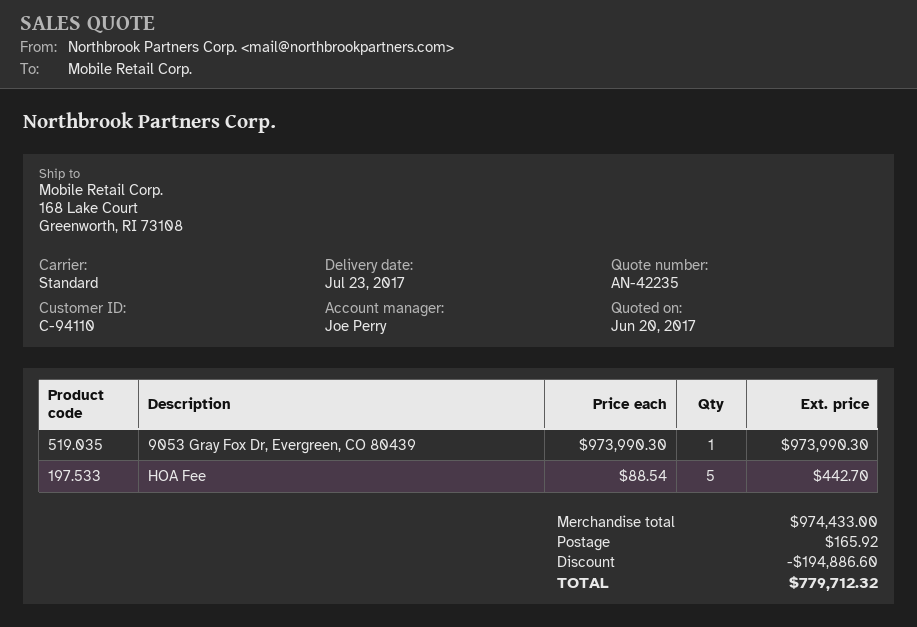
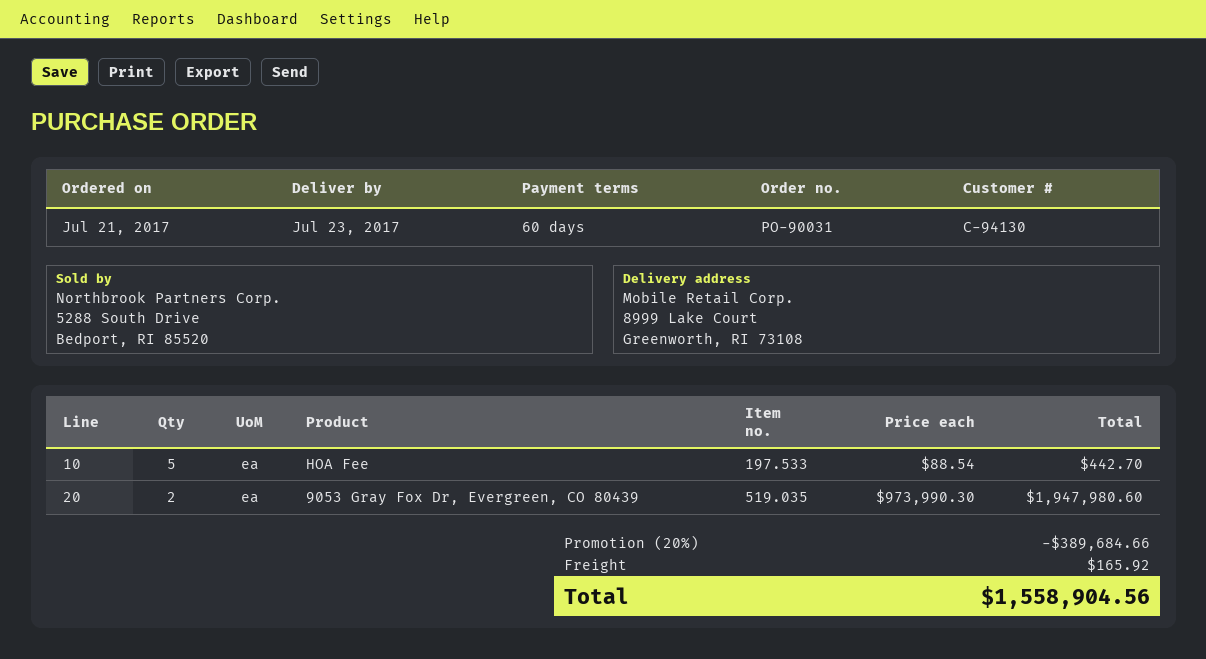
customer number: C-94110 -> C-94130
ship to: 168 Lake Court, Greenworth, RI 73108 -> 8999 Lake Court, Greenworth, RI 73108
9053 Gray Fox Dr, Evergreen, CO 80439: 1 x 973990.30 = 973990.30 -> 2 x 973990.30 = 1947980.60
discount: 194886.60 -> 389684.66
total: 779712.32 -> 1558904.56

